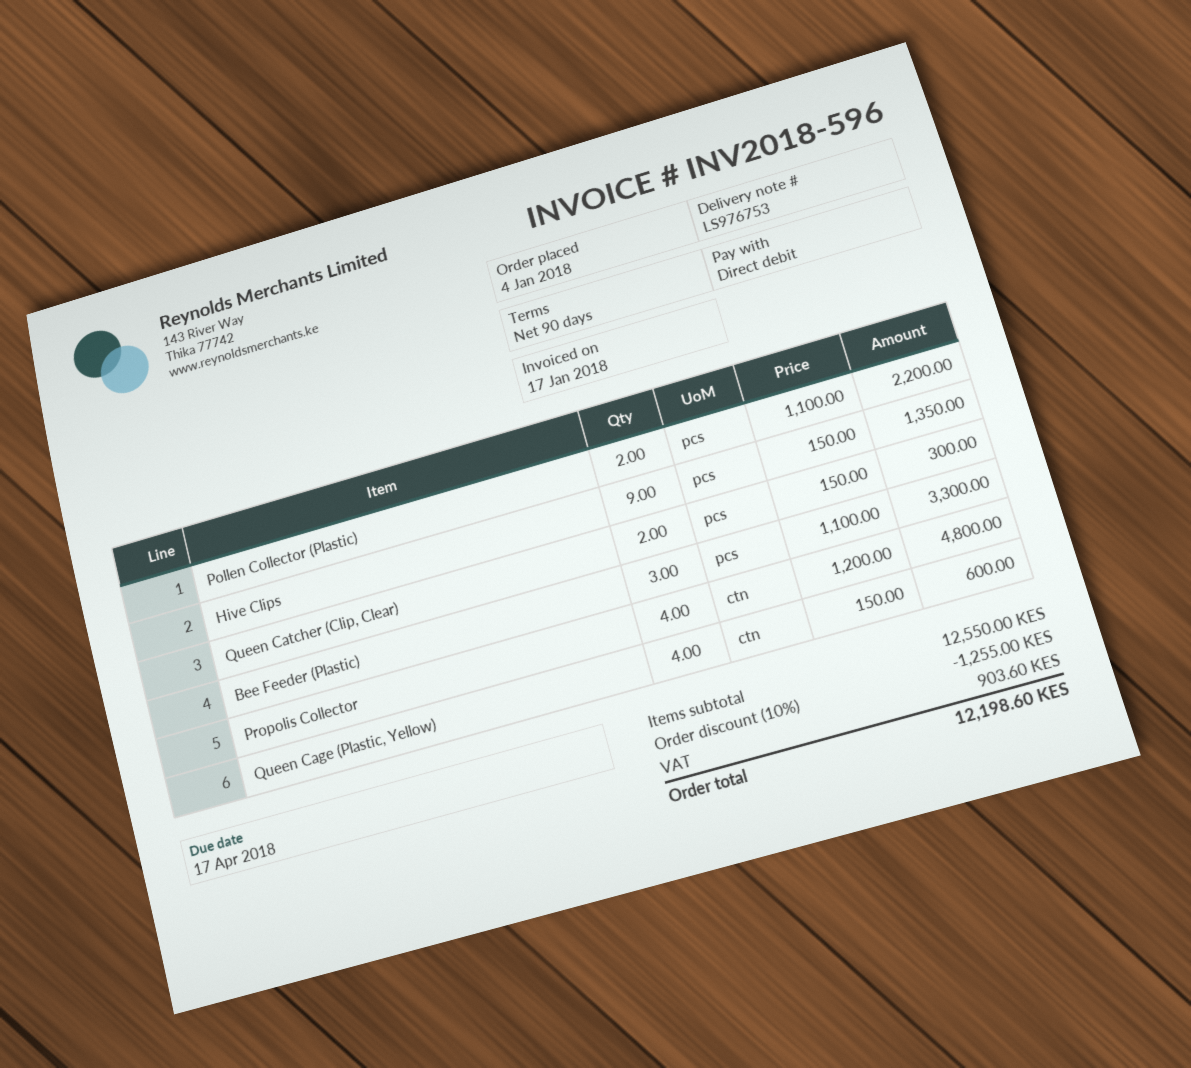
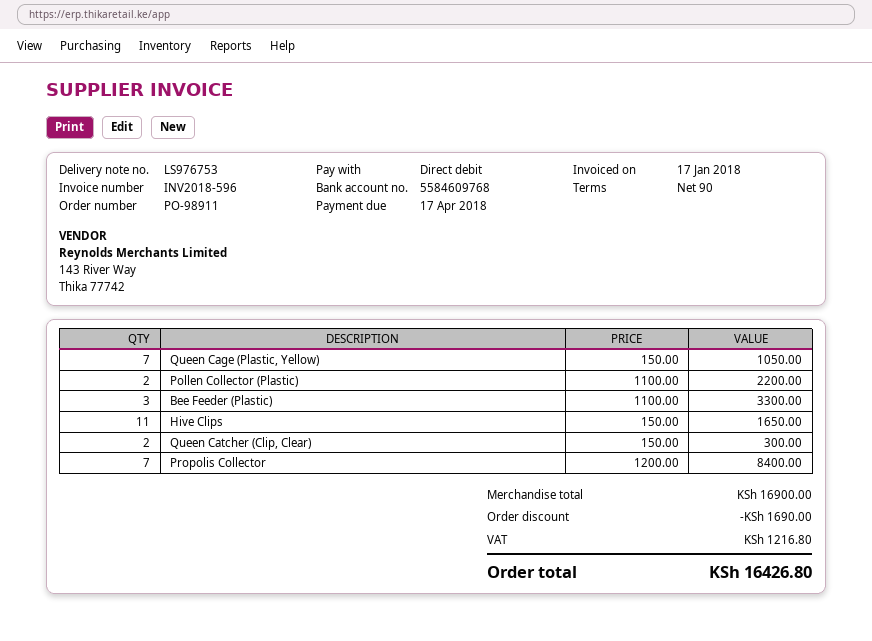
Hive Clips: 9 x 150.00 = 1350.00 -> 11 x 150.00 = 1650.00
Propolis Collector: 4 x 1200.00 = 4800.00 -> 7 x 1200.00 = 8400.00
Queen Cage (Plastic, Yellow): 4 x 150.00 = 600.00 -> 7 x 150.00 = 1050.00
subtotal: 12550.00 -> 16900.00
discount: 1255.00 -> 1690.00
tax: 903.60 -> 1216.80
total: 12198.60 -> 16426.80

